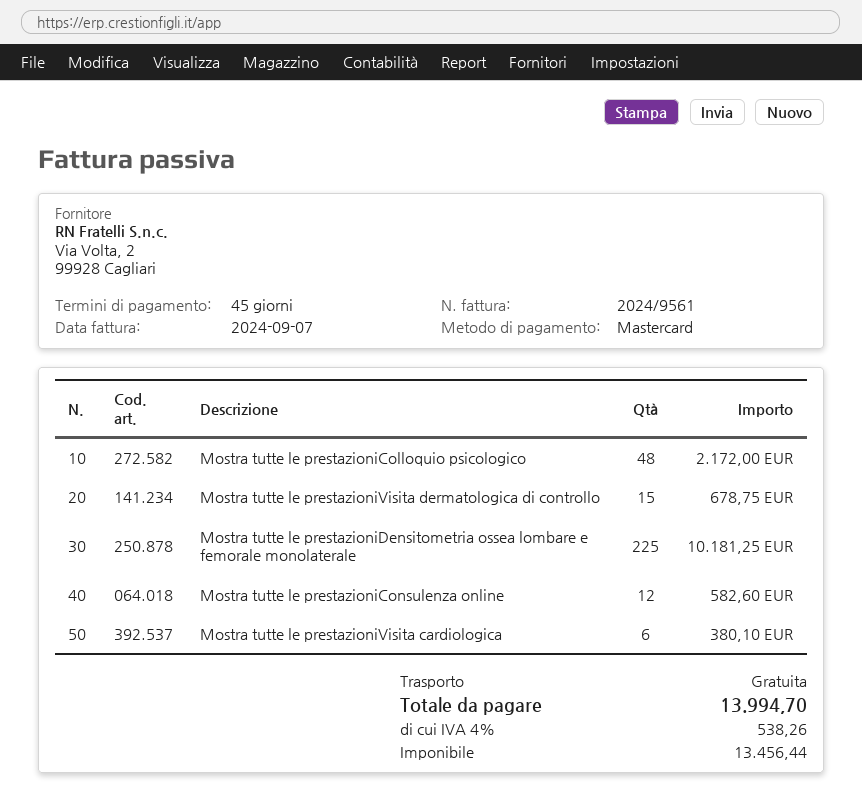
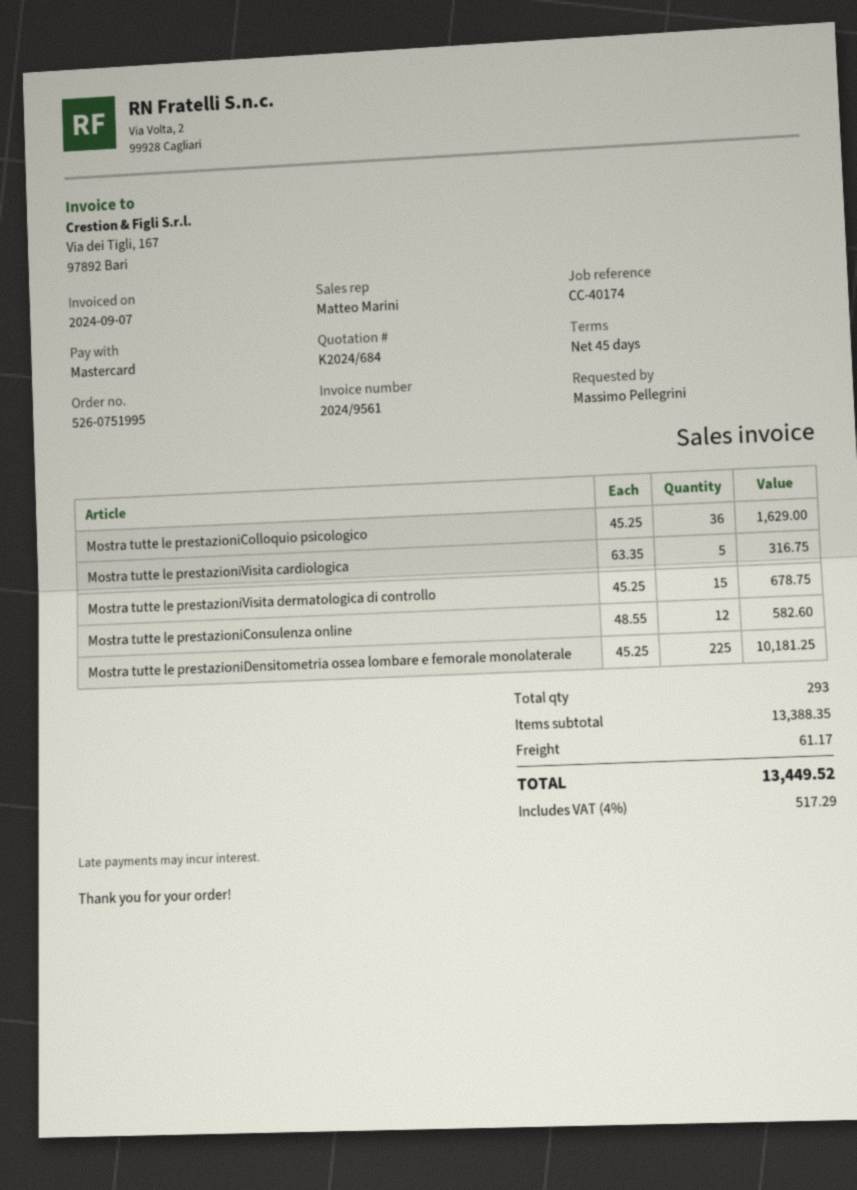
Mostra tutte le prestazioniColloquio psicologico: 48 for 2172.00 -> 36 for 1629.00
Mostra tutte le prestazioniVisita cardiologica: 6 for 380.10 -> 5 for 316.75
shipping: 0.00 -> 61.17
tax: 4% = 538.26 -> 4% = 517.29
total: 13994.70 -> 13449.52

